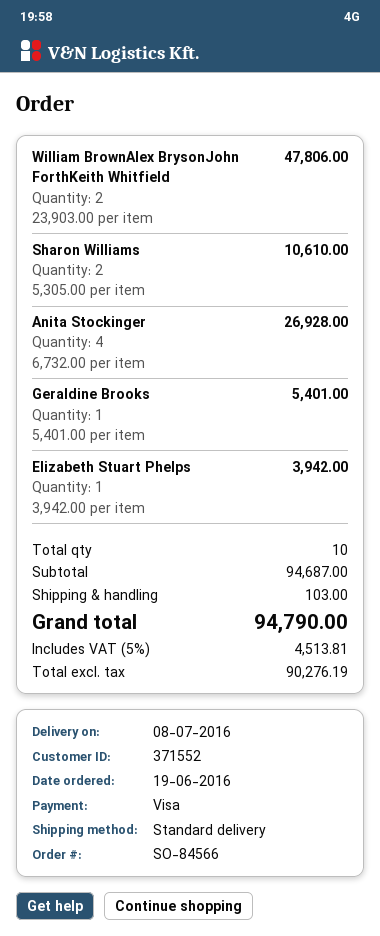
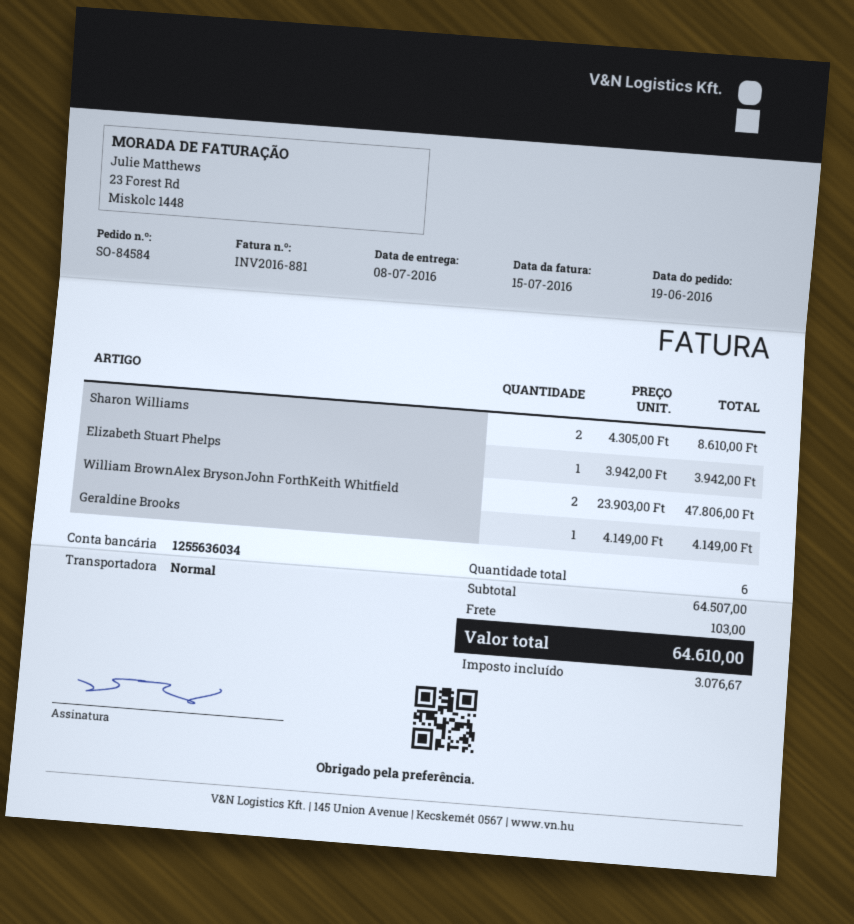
order number: SO-84566 -> SO-84584
Sharon Williams: 2 x 5305.00 = 10610.00 -> 2 x 4305.00 = 8610.00
Anita Stockinger: 4 x 6732.00 = 26928.00 -> none
Geraldine Brooks: 1 x 5401.00 = 5401.00 -> 1 x 4149.00 = 4149.00
total quantity: 10 -> 6
subtotal: 94687.00 -> 64507.00
tax: 4513.81 -> 3076.67
total: 94790.00 -> 64610.00

